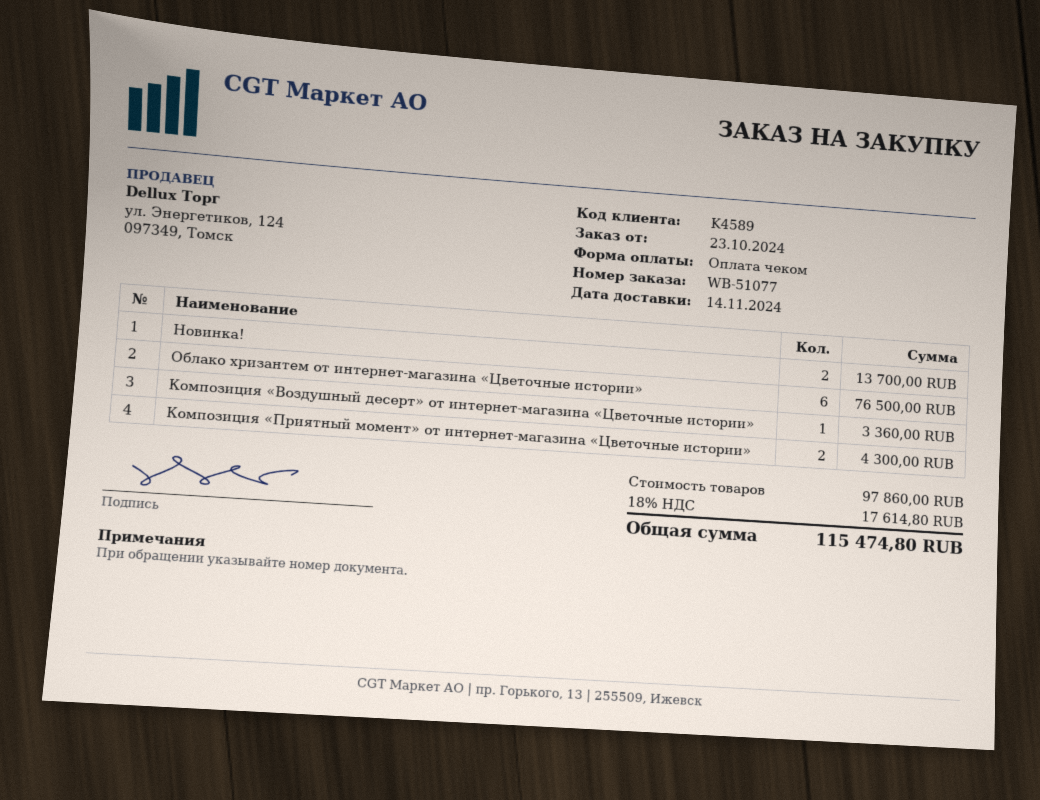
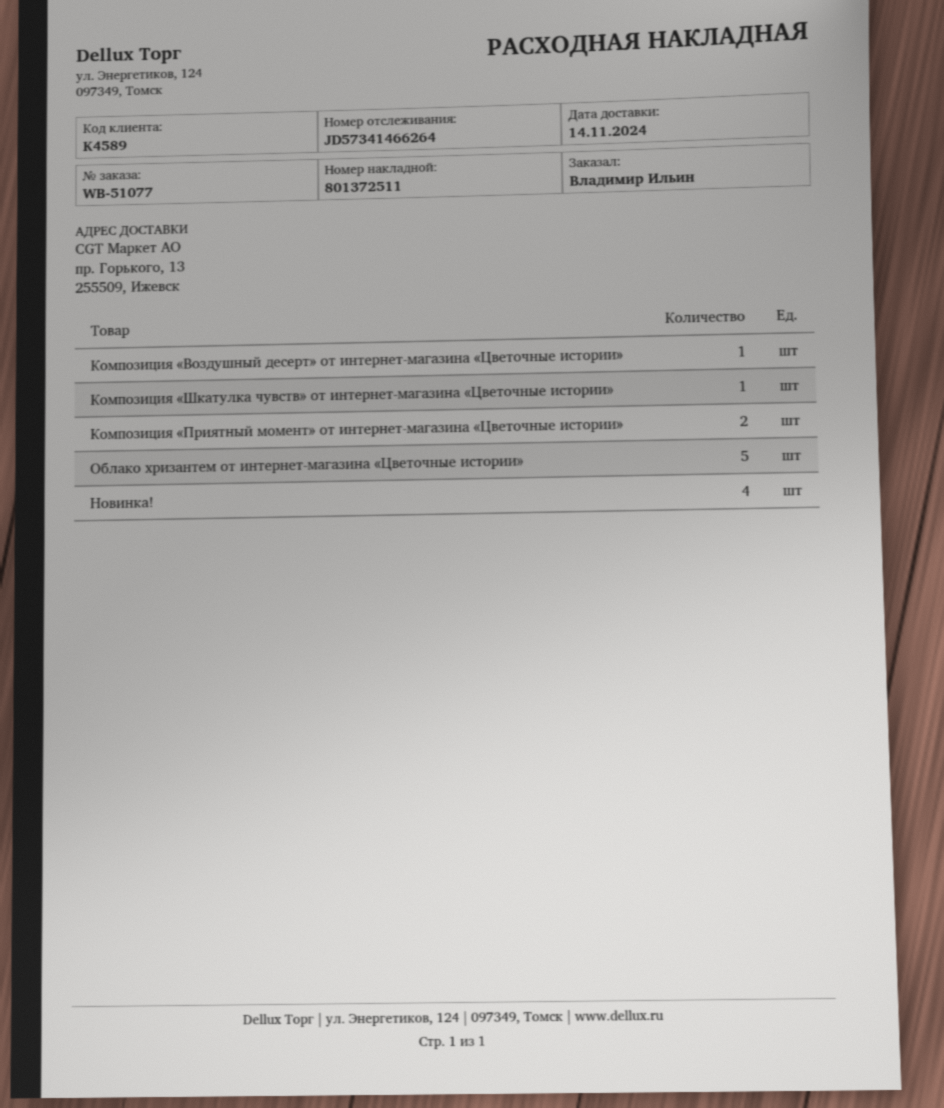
Новинка!: 2 -> 4
Облако хризантем от интернет-магазина «Цветочные истории»: 6 -> 5
Композиция «Шкатулка чувств» от интернет-магазина «Цветочные истории»: none -> 1

